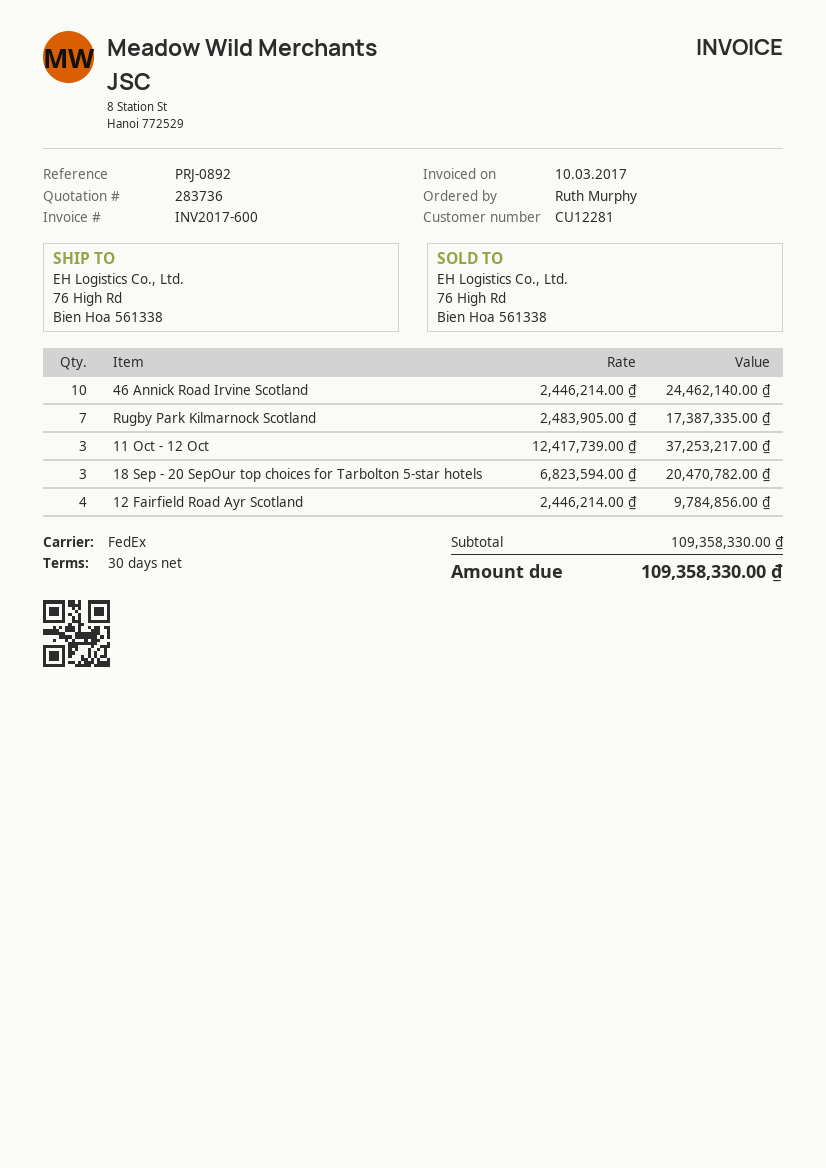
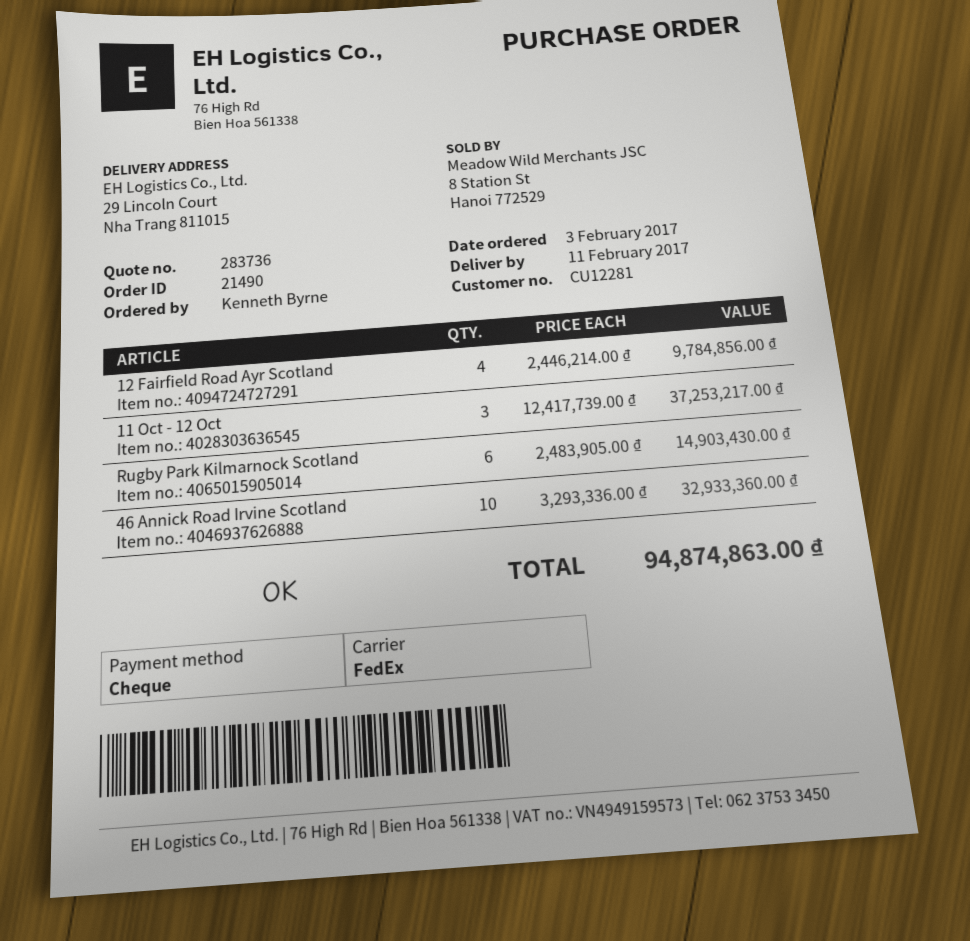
ordered by: Ruth Murphy -> Kenneth Byrne
ship to: 76 High Rd, Bien Hoa 561338 -> 29 Lincoln Court, Nha Trang 811015
46 Annick Road Irvine Scotland: 10 x 2446214.00 = 24462140.00 -> 10 x 3293336.00 = 32933360.00
Rugby Park Kilmarnock Scotland: 7 x 2483905.00 = 17387335.00 -> 6 x 2483905.00 = 14903430.00
18 Sep - 20 SepOur top choices for Tarbolton 5-star hotels: 3 x 6823594.00 = 20470782.00 -> none
total: 109358330.00 -> 94874863.00

